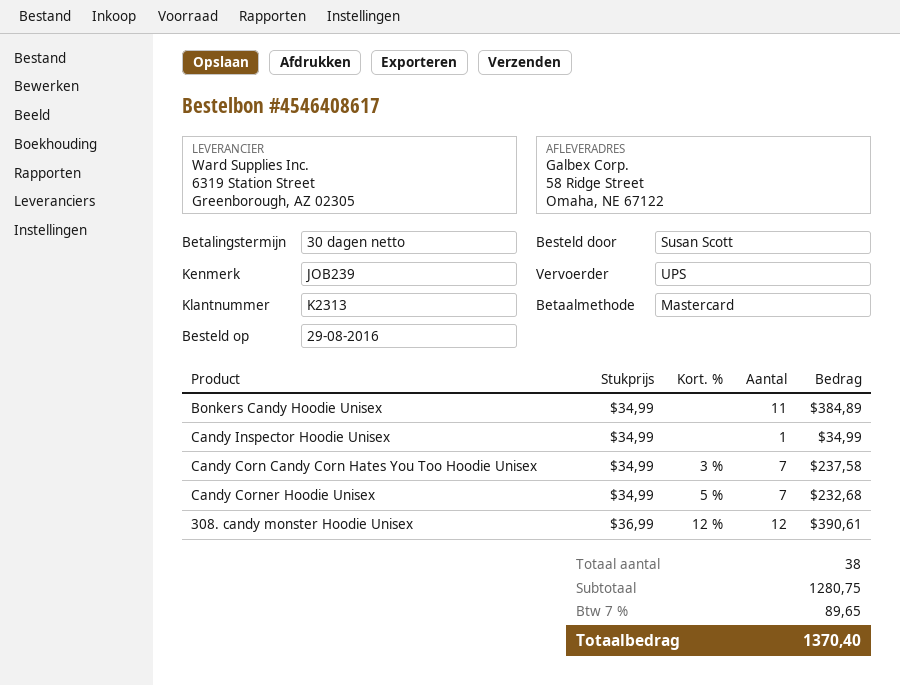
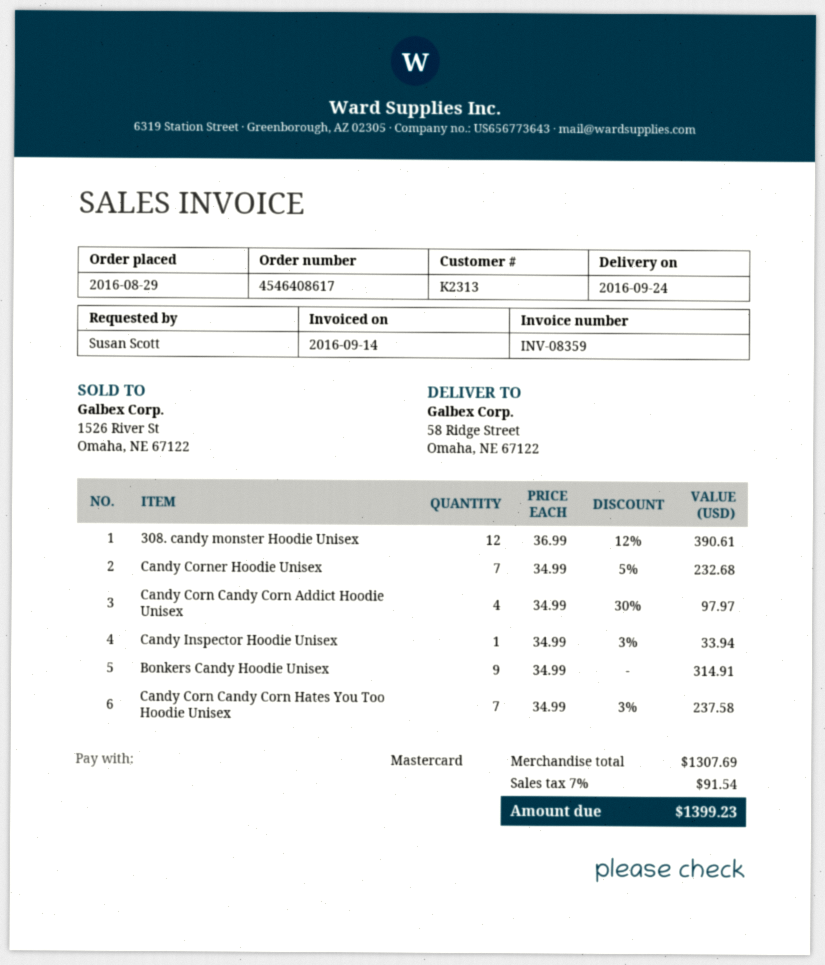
Bonkers Candy Hoodie Unisex: 11 x 34.99 = 384.89 -> 9 x 34.99 = 314.91
Candy Inspector Hoodie Unisex: 1 x 34.99 = 34.99 -> 1 x 34.99 - 3% = 33.94
Candy Corn Candy Corn Addict Hoodie Unisex: none -> 4 x 34.99 - 30% = 97.97
subtotal: 1280.75 -> 1307.69
tax: 7% = 89.65 -> 7% = 91.54
total: 1370.40 -> 1399.23

